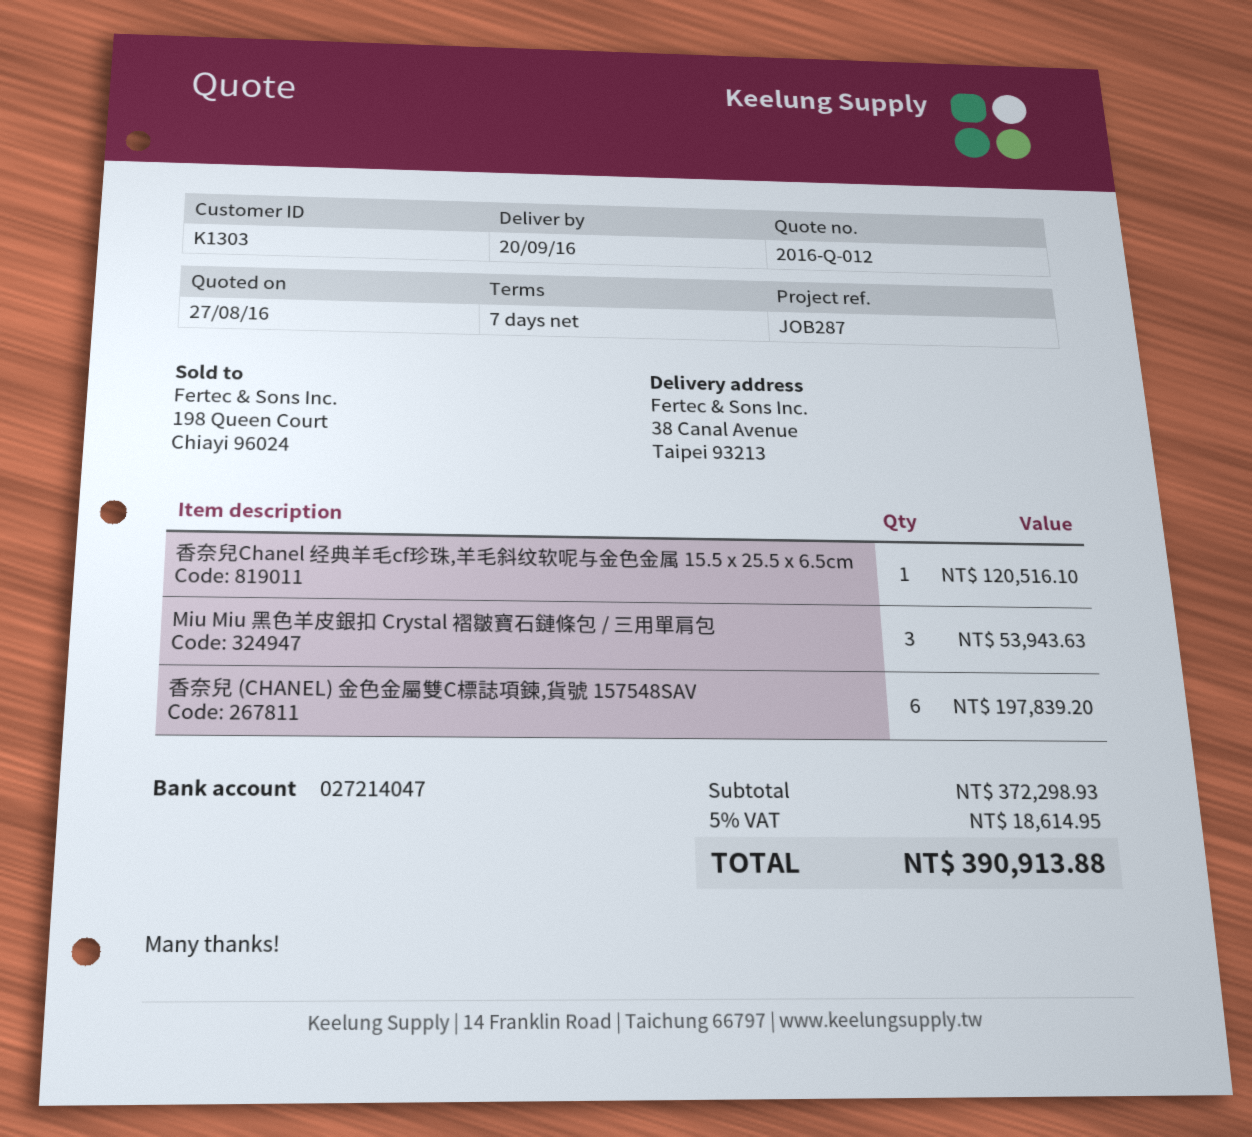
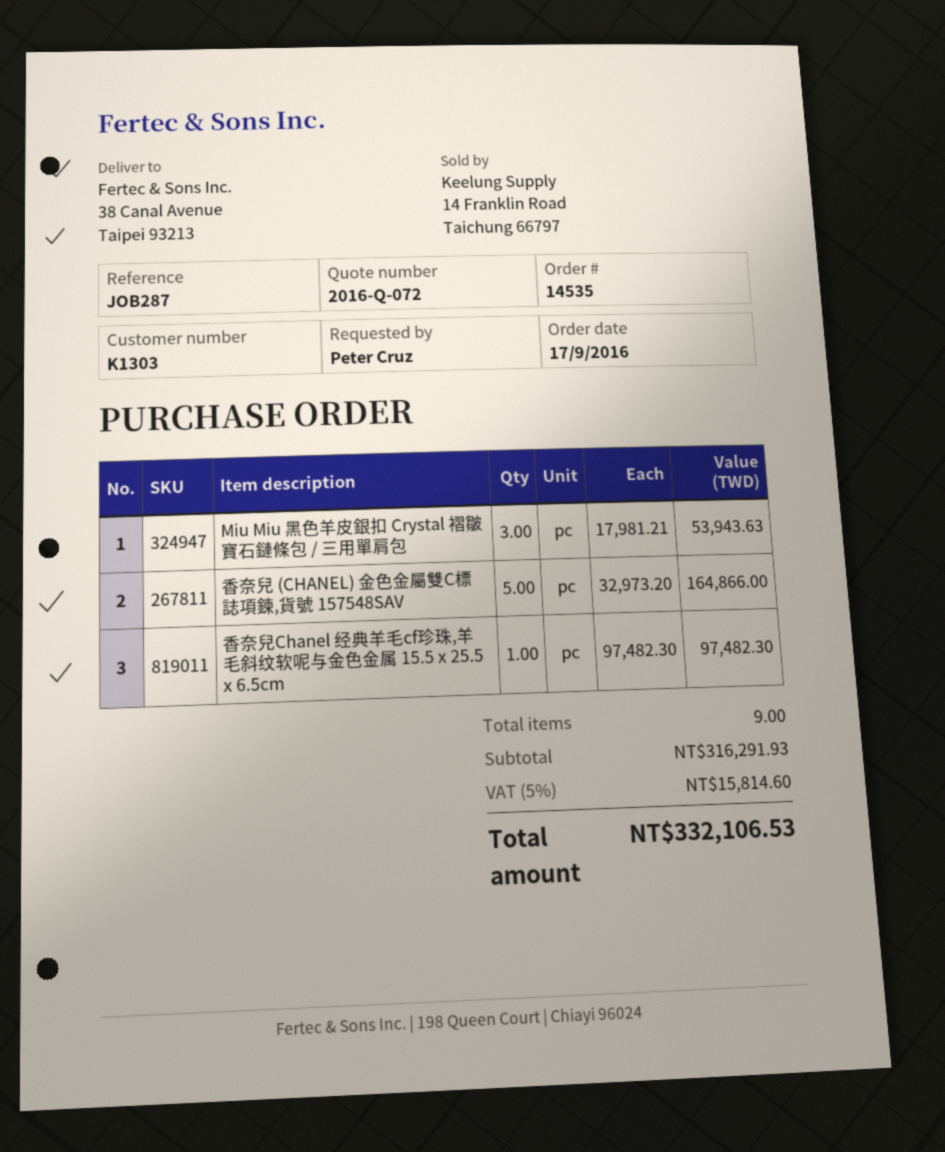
quote number: 2016-Q-012 -> 2016-Q-072
香奈兒Chanel 经典羊毛cf珍珠,羊毛斜纹软呢与金色金属 15.5 x 25.5 x 6.5cm: 1 for 120516.10 -> 1 for 97482.30
香奈兒 (CHANEL) 金色金屬雙C標誌項鍊,貨號 157548SAV: 6 for 197839.20 -> 5 for 164866.00
subtotal: 372298.93 -> 316291.93
tax: 5% = 18614.95 -> 5% = 15814.60
total: 390913.88 -> 332106.53

